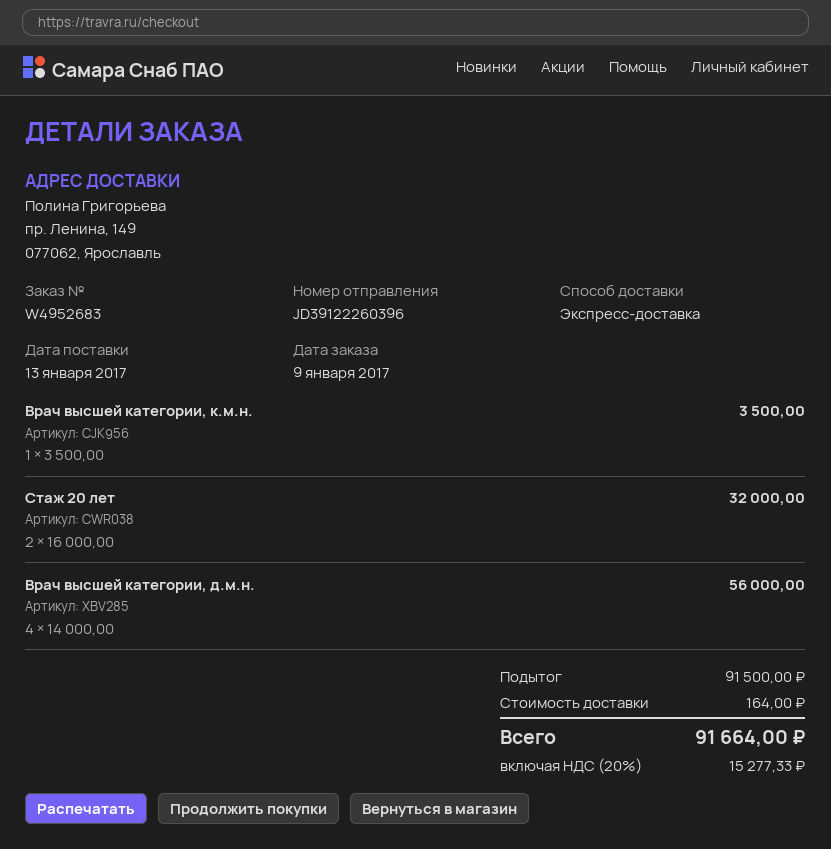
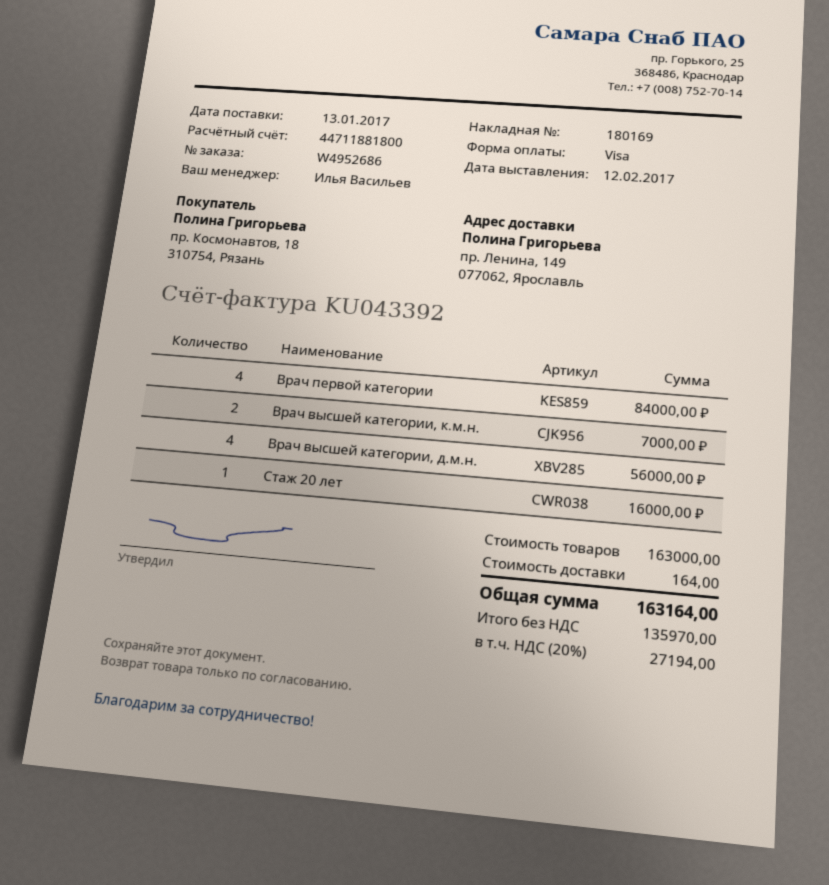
order number: W4952683 -> W4952686
Врач высшей категории, к.м.н.: 1 for 3500.00 -> 2 for 7000.00
Стаж 20 лет: 2 for 32000.00 -> 1 for 16000.00
Врач первой категории: none -> 4 for 84000.00
subtotal: 91500.00 -> 163000.00
tax: 20% = 15277.33 -> 20% = 27194.00
total: 91664.00 -> 163164.00

